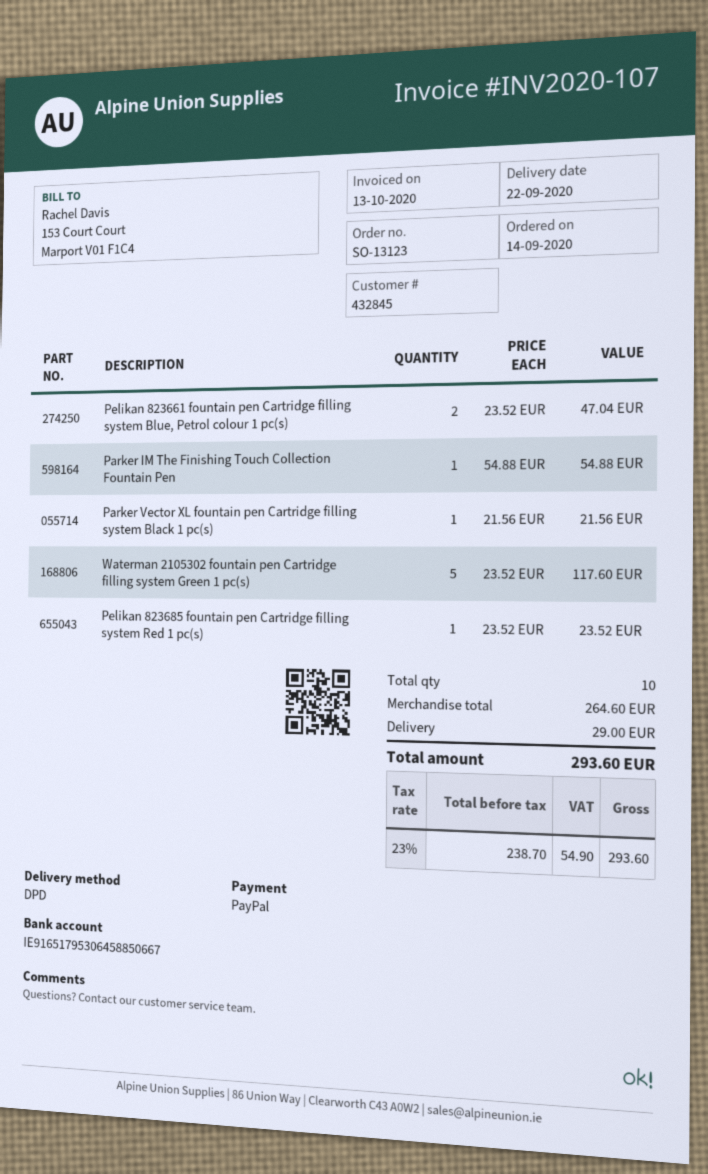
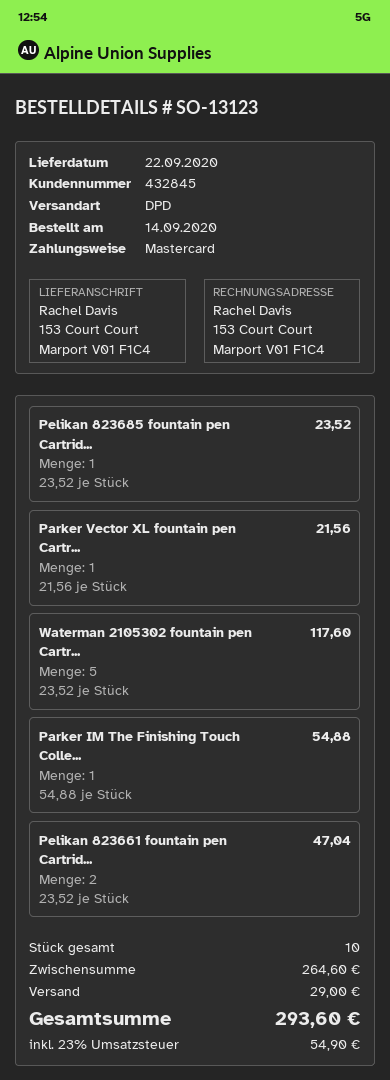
payment method: PayPal -> Mastercard

